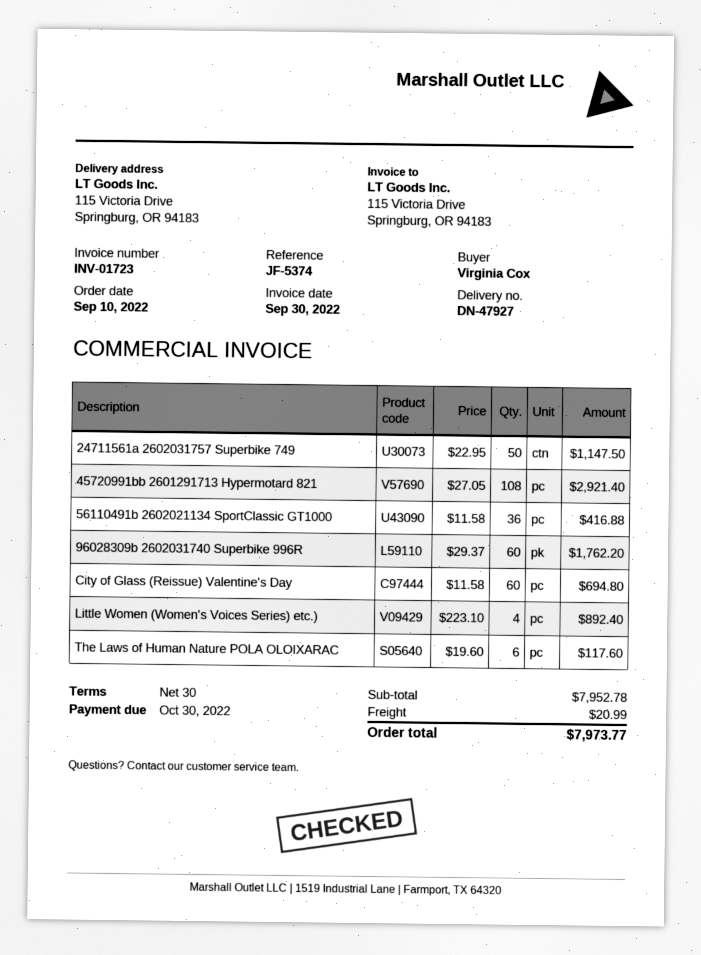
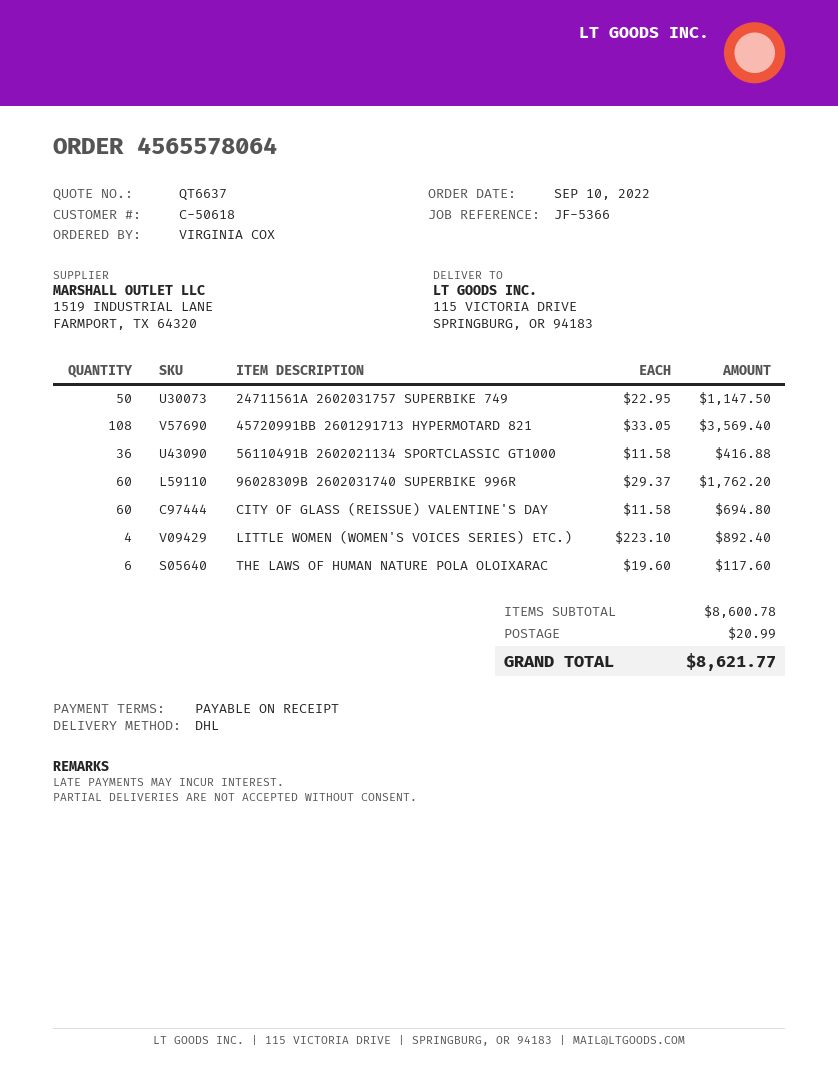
payment terms: 30 days -> on receipt
reference: JF-5374 -> JF-5366
45720991bb 2601291713 Hypermotard 821: 108 x 27.05 = 2921.40 -> 108 x 33.05 = 3569.40
subtotal: 7952.78 -> 8600.78
total: 7973.77 -> 8621.77

